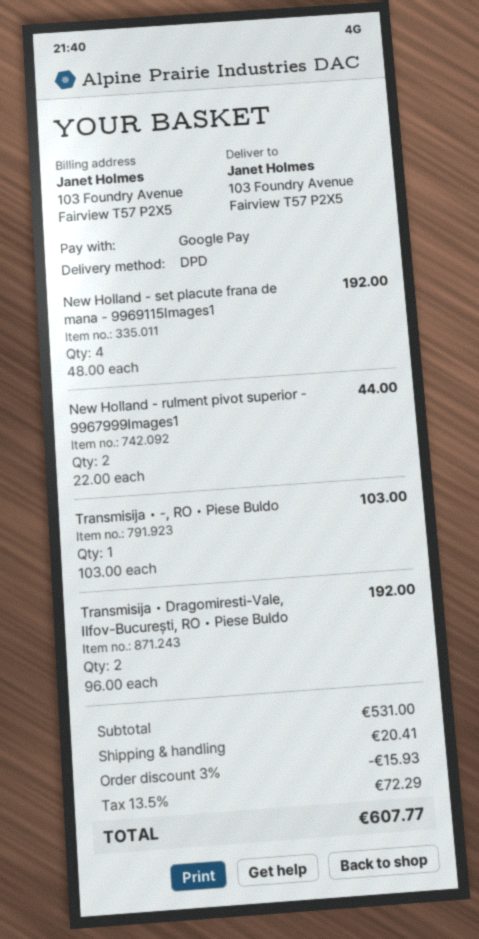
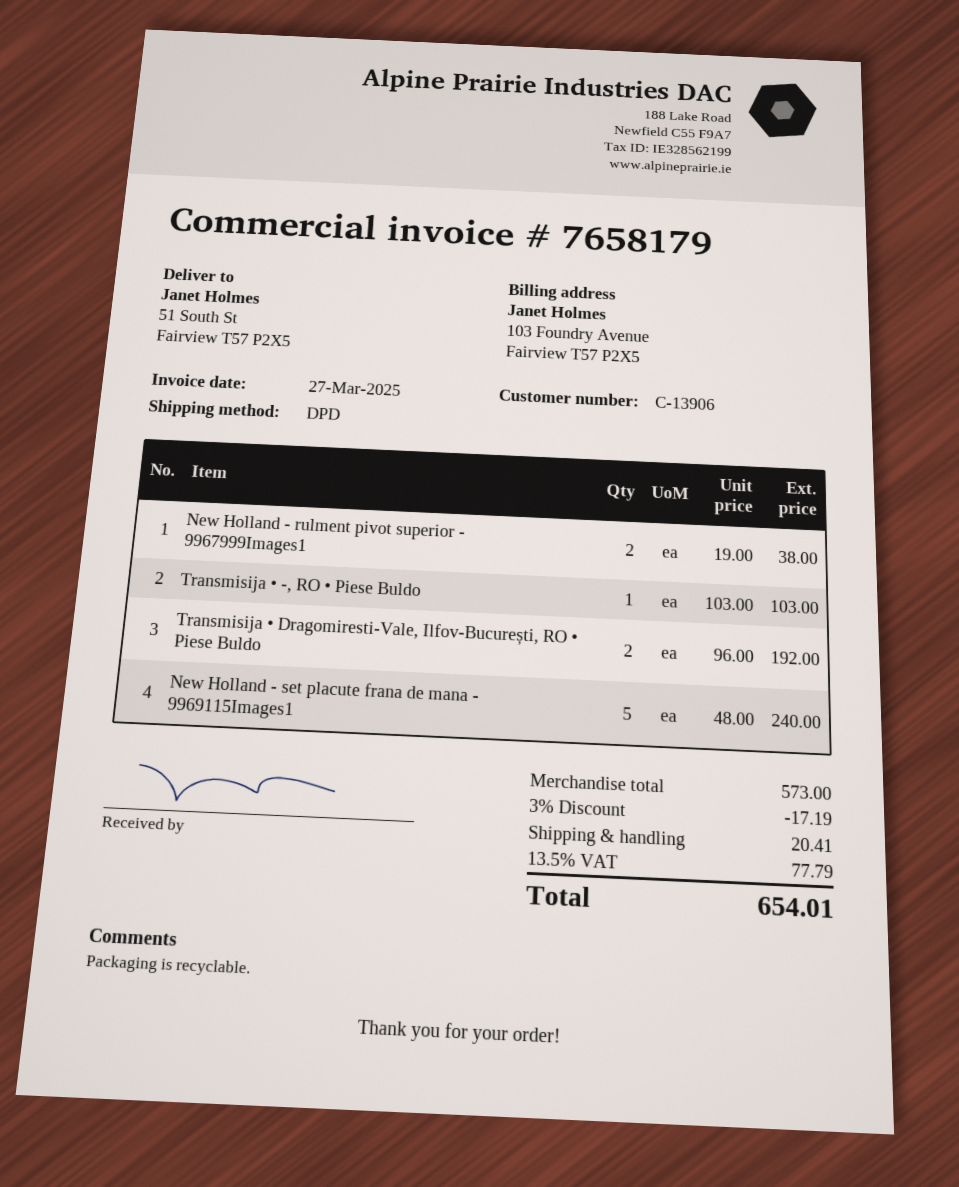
ship to: 103 Foundry Avenue, Fairview T57 P2X5 -> 51 South St, Fairview T57 P2X5
New Holland - set placute frana de mana - 9969115Images1: 4 x 48.00 = 192.00 -> 5 x 48.00 = 240.00
New Holland - rulment pivot superior - 9967999Images1: 2 x 22.00 = 44.00 -> 2 x 19.00 = 38.00
subtotal: 531.00 -> 573.00
discount: 3% = 15.93 -> 3% = 17.19
tax: 13.5% = 72.29 -> 13.5% = 77.79
total: 607.77 -> 654.01

